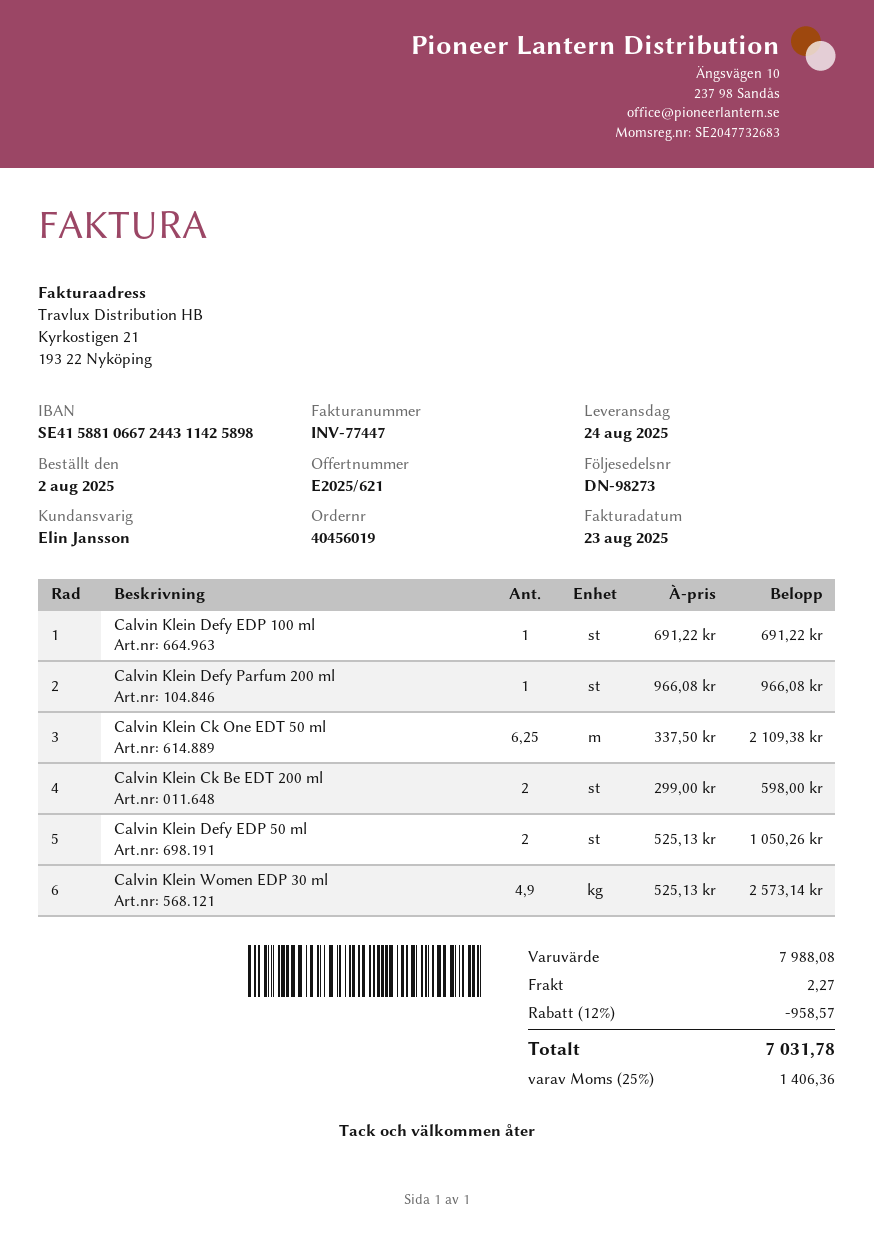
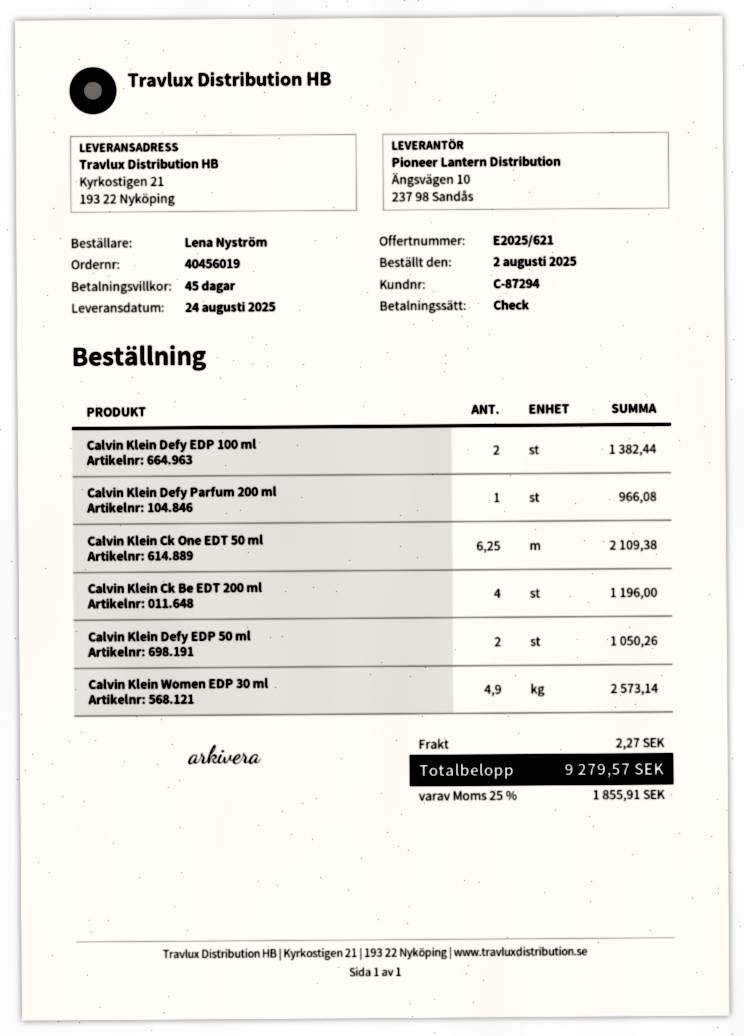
Calvin Klein Defy EDP 100 ml: 1 for 691.22 -> 2 for 1382.44
Calvin Klein Ck Be EDT 200 ml: 2 for 598.00 -> 4 for 1196.00
discount: 12% = 958.57 -> none
tax: 25% = 1406.36 -> 25% = 1855.91
total: 7031.78 -> 9279.57

